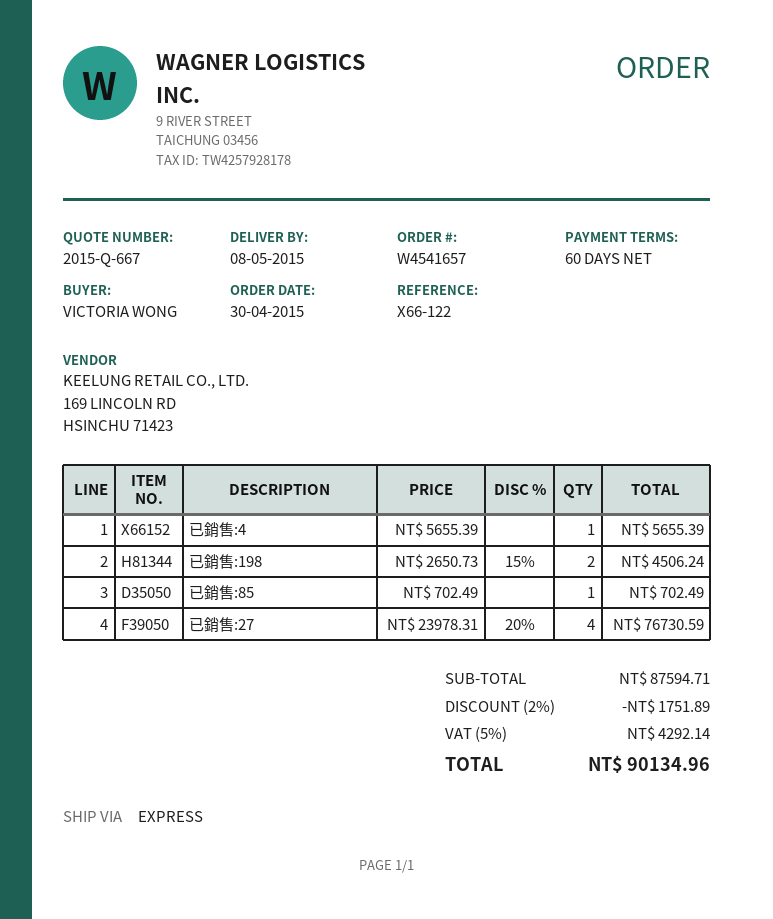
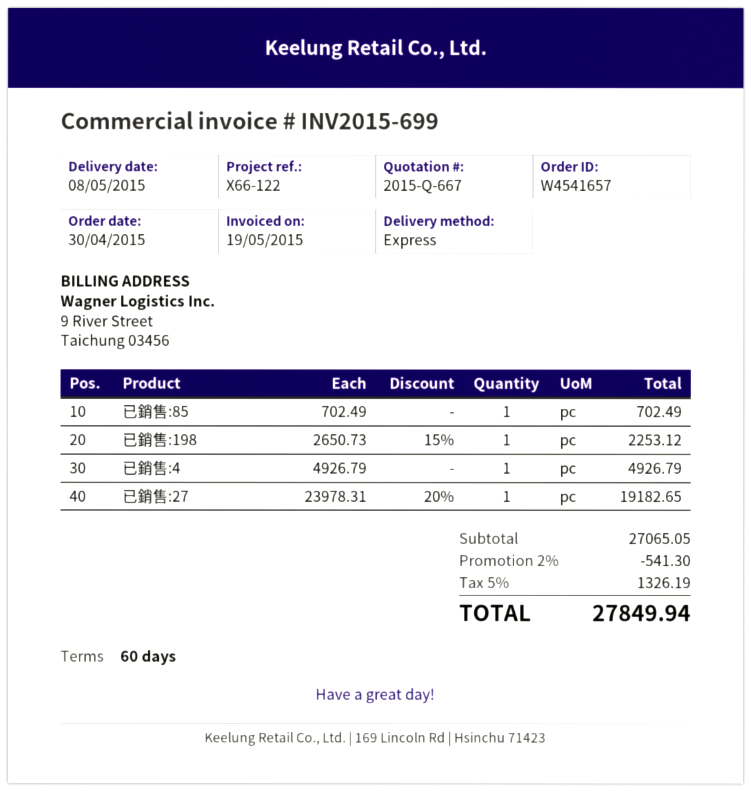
已銷售:4: 1 x 5655.39 = 5655.39 -> 1 x 4926.79 = 4926.79
已銷售:198: 2 x 2650.73 - 15% = 4506.24 -> 1 x 2650.73 - 15% = 2253.12
已銷售:27: 4 x 23978.31 - 20% = 76730.59 -> 1 x 23978.31 - 20% = 19182.65
subtotal: 87594.71 -> 27065.05
discount: 2% = 1751.89 -> 2% = 541.30
tax: 5% = 4292.14 -> 5% = 1326.19
total: 90134.96 -> 27849.94

